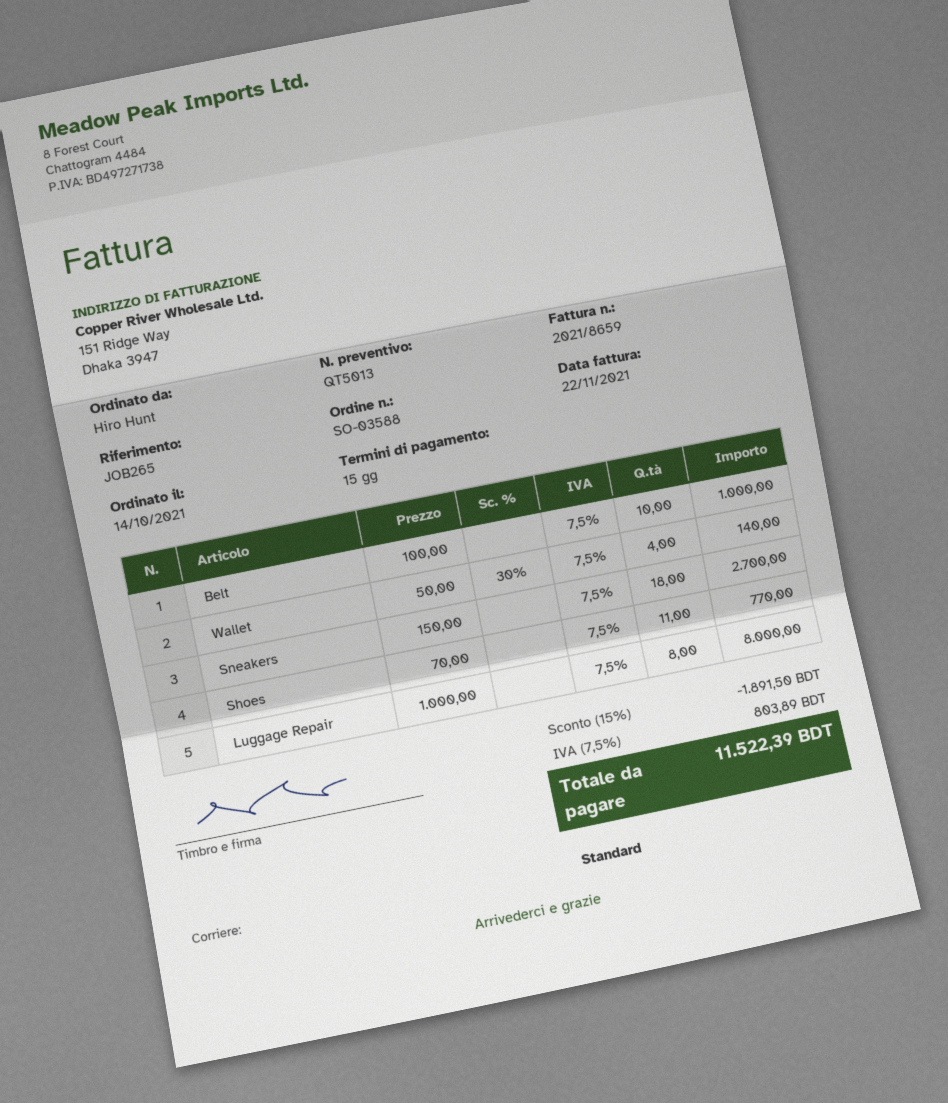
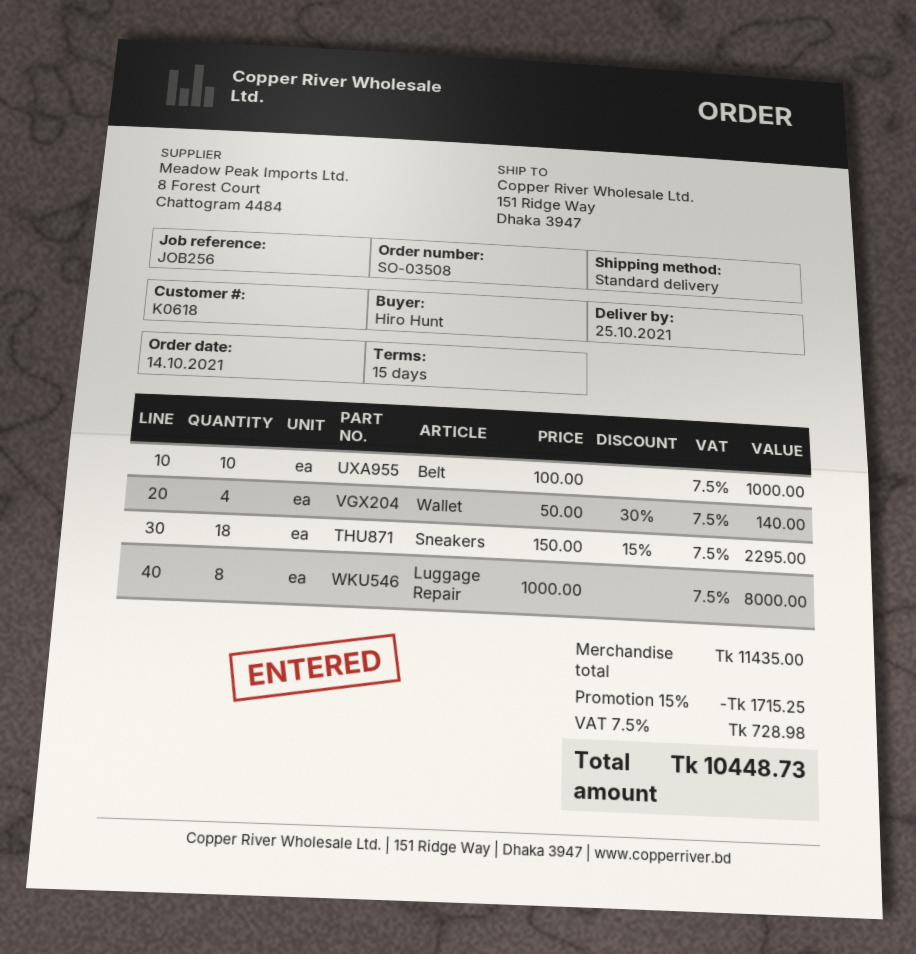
order number: SO-03588 -> SO-03508
reference: JOB265 -> JOB256
Sneakers: 18 x 150.00 = 2700.00 -> 18 x 150.00 - 15% = 2295.00
Shoes: 11 x 70.00 = 770.00 -> none
discount: 15% = 1891.50 -> 15% = 1715.25
tax: 7.5% = 803.89 -> 7.5% = 728.98
total: 11522.39 -> 10448.73

